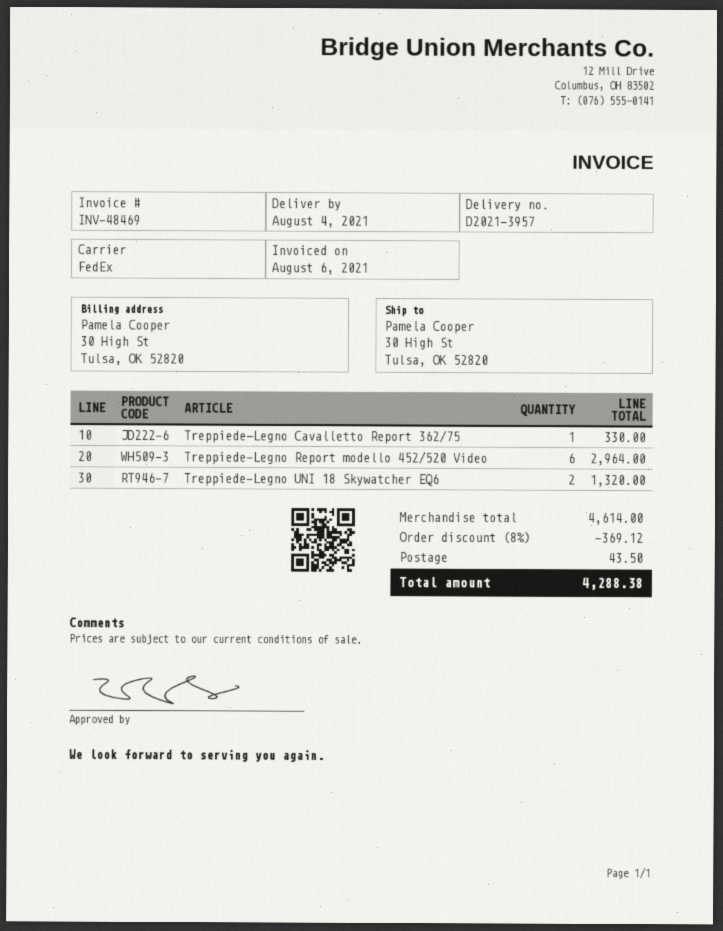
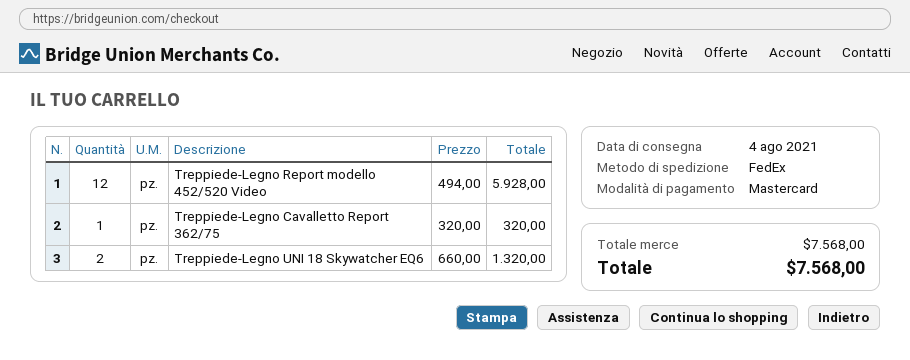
Treppiede-Legno Cavalletto Report 362/75: 1 for 330.00 -> 1 for 320.00
Treppiede-Legno Report modello 452/520 Video: 6 for 2964.00 -> 12 for 5928.00
subtotal: 4614.00 -> 7568.00
discount: 8% = 369.12 -> none
shipping: 43.50 -> none
total: 4288.38 -> 7568.00

